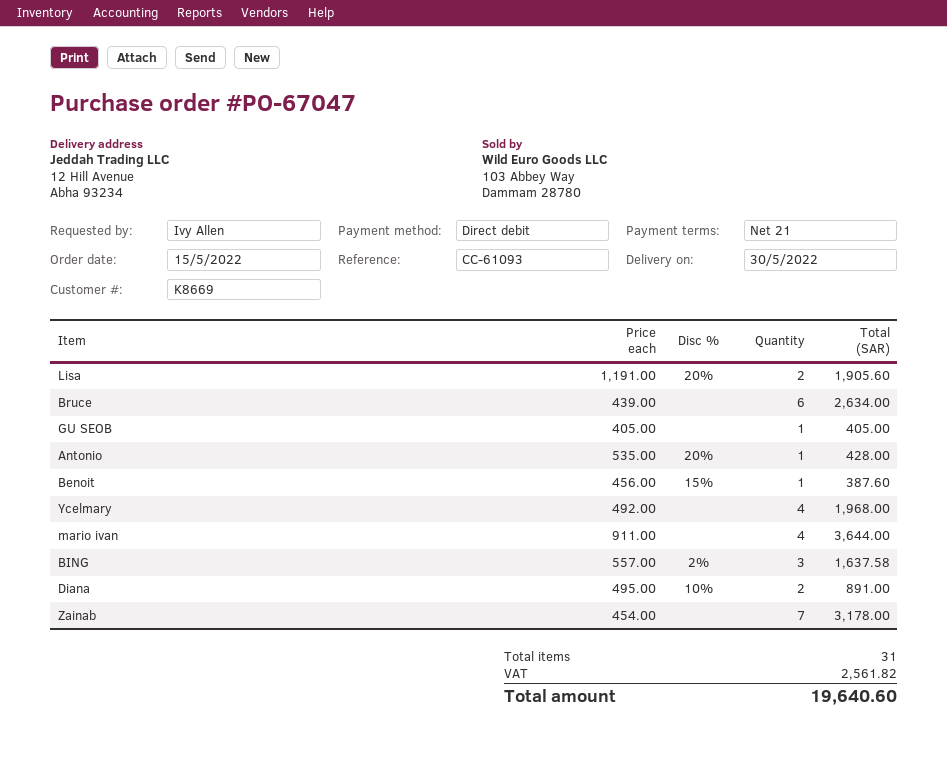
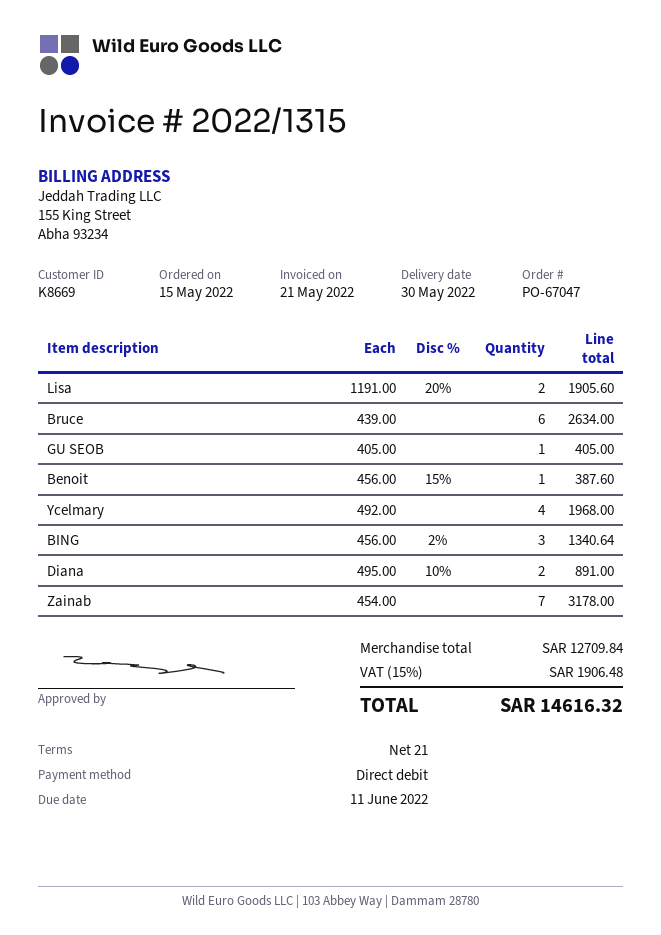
Antonio: 1 x 535.00 - 20% = 428.00 -> none
mario ivan: 4 x 911.00 = 3644.00 -> none
BING: 3 x 557.00 - 2% = 1637.58 -> 3 x 456.00 - 2% = 1340.64
tax: 2561.82 -> 1906.48
total: 19640.60 -> 14616.32

